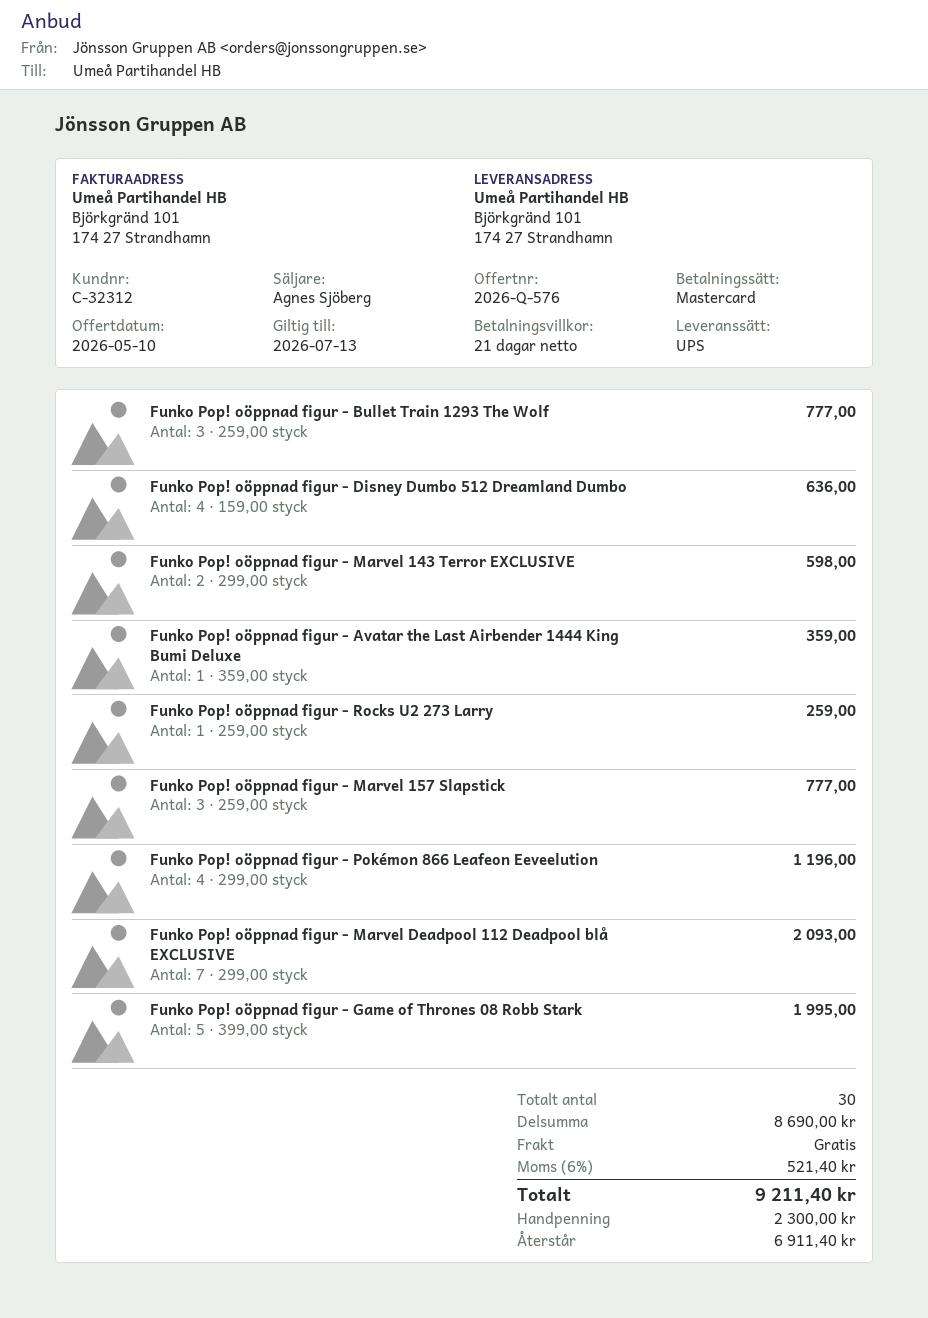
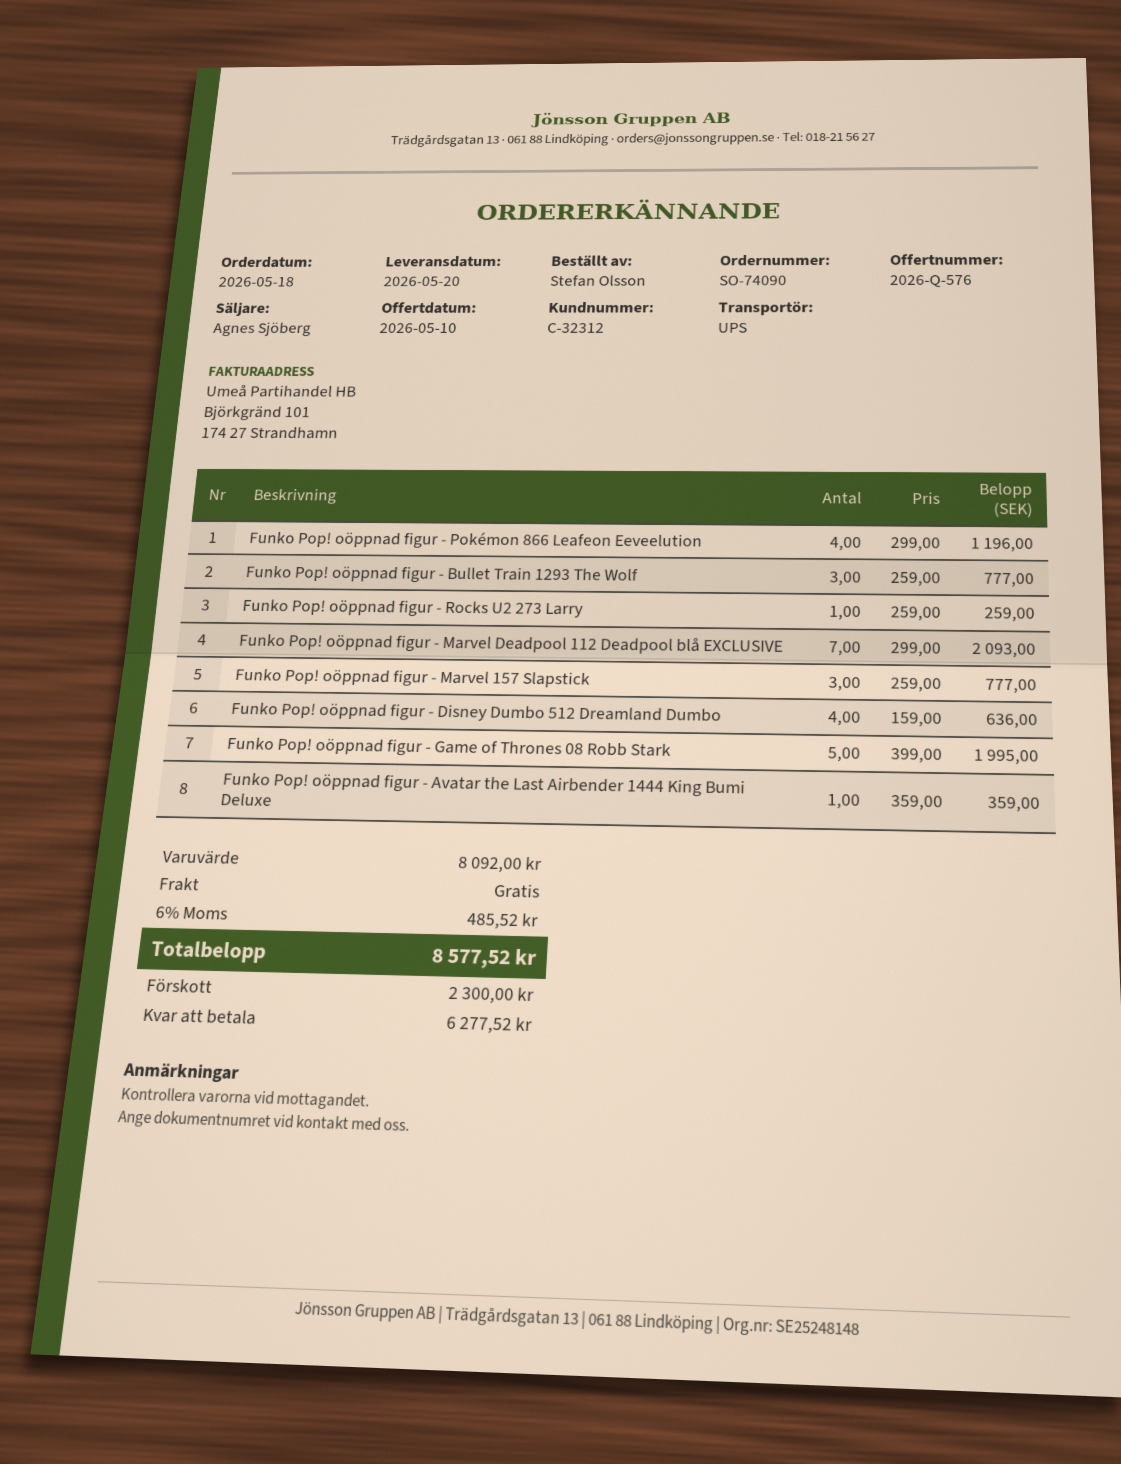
Funko Pop! oöppnad figur - Marvel 143 Terror EXCLUSIVE: 2 x 299.00 = 598.00 -> none
subtotal: 8690.00 -> 8092.00
tax: 6% = 521.40 -> 6% = 485.52
total: 9211.40 -> 8577.52
balance: 6911.40 -> 6277.52

